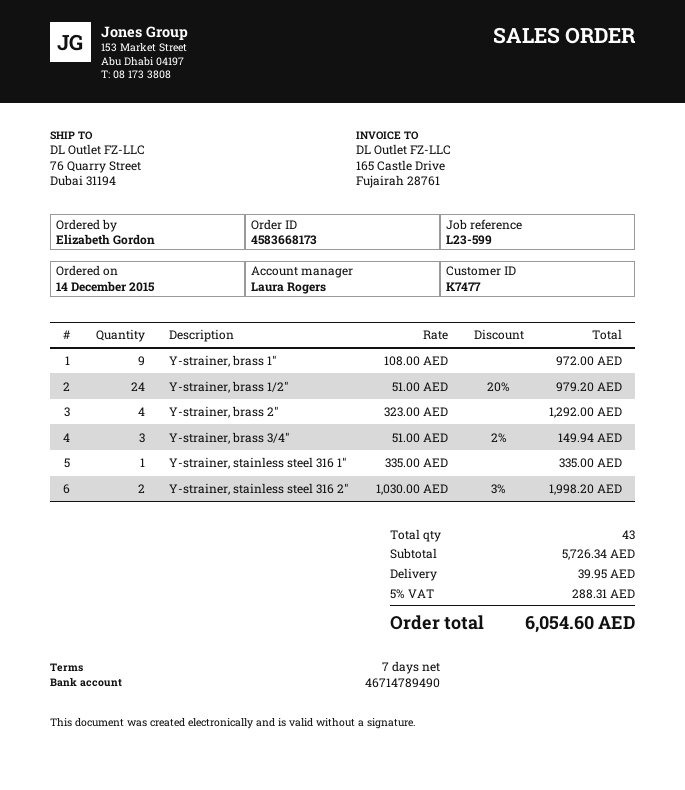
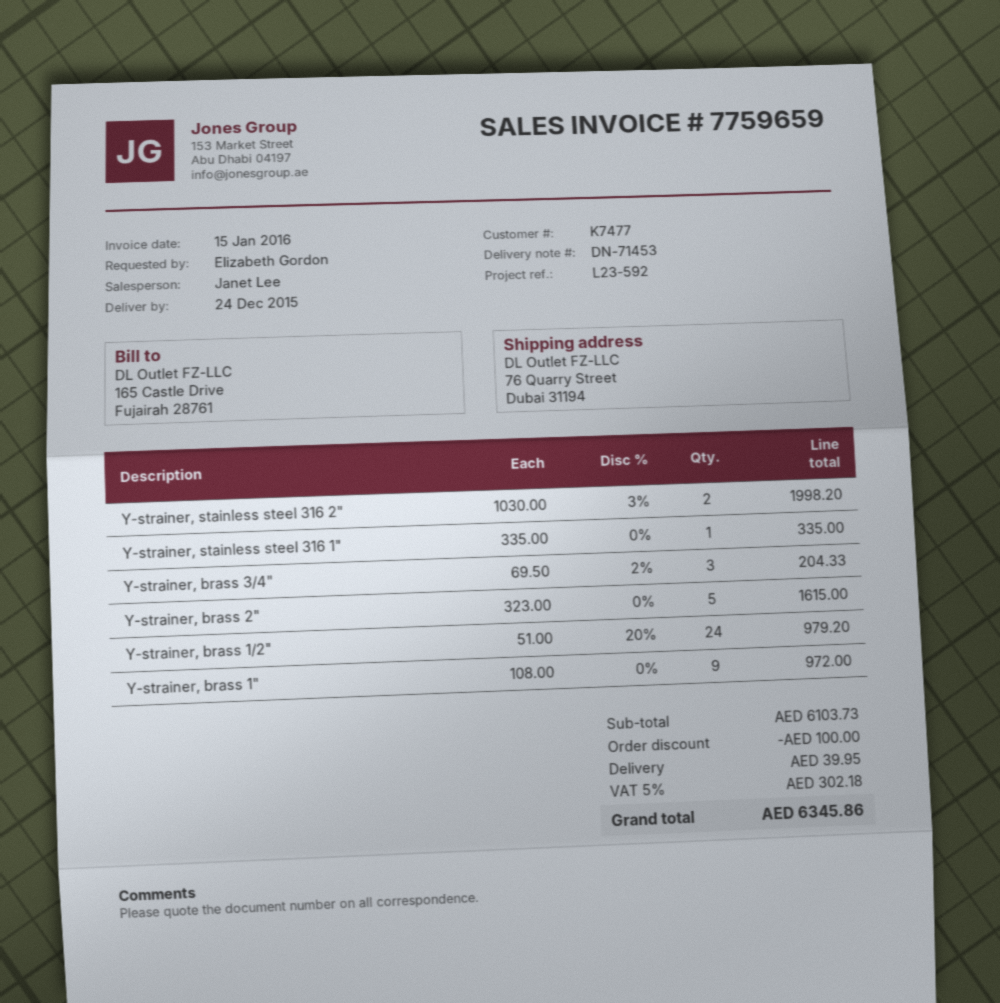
reference: L23-599 -> L23-592
sales rep: Laura Rogers -> Janet Lee
Y-strainer, brass 2": 4 x 323.00 = 1292.00 -> 5 x 323.00 = 1615.00
Y-strainer, brass 3/4": 3 x 51.00 - 2% = 149.94 -> 3 x 69.50 - 2% = 204.33
subtotal: 5726.34 -> 6103.73
discount: none -> 100.00
tax: 5% = 288.31 -> 5% = 302.18
total: 6054.60 -> 6345.86

